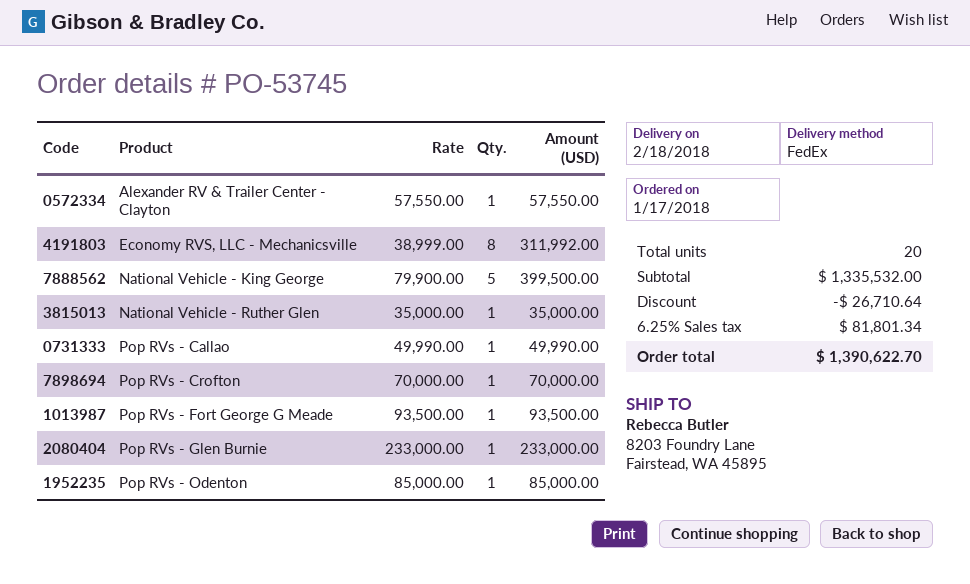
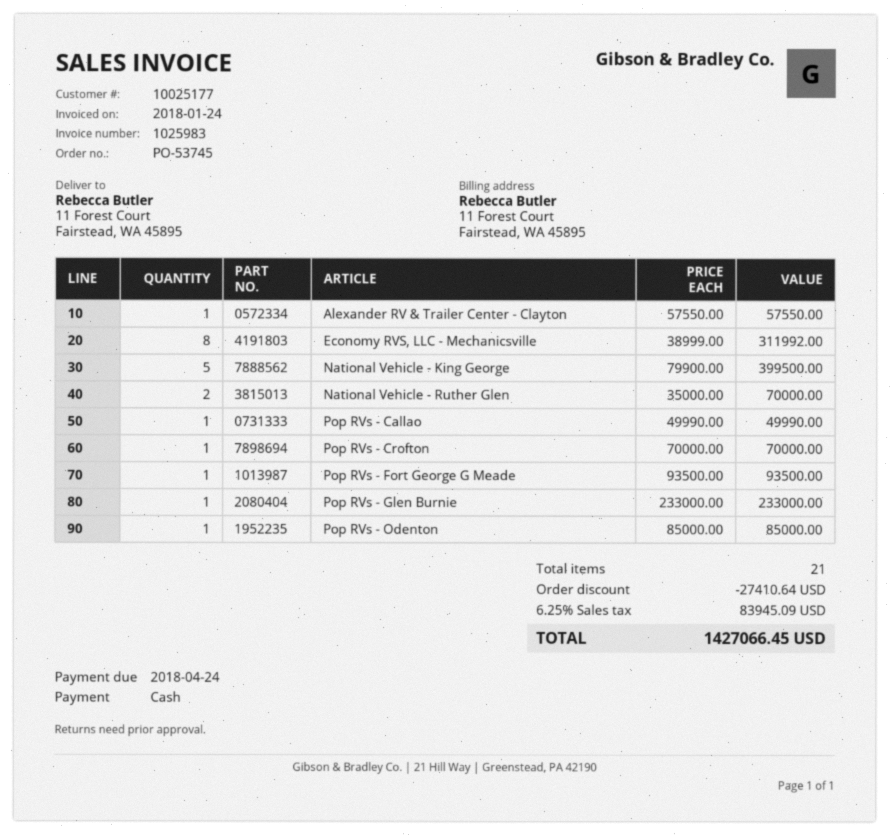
ship to: 8203 Foundry Lane, Fairstead, WA 45895 -> 11 Forest Court, Fairstead, WA 45895
National Vehicle - Ruther Glen: 1 x 35000.00 = 35000.00 -> 2 x 35000.00 = 70000.00
total quantity: 20 -> 21
discount: 26710.64 -> 27410.64
tax: 6.25% = 81801.34 -> 6.25% = 83945.09
total: 1390622.70 -> 1427066.45

